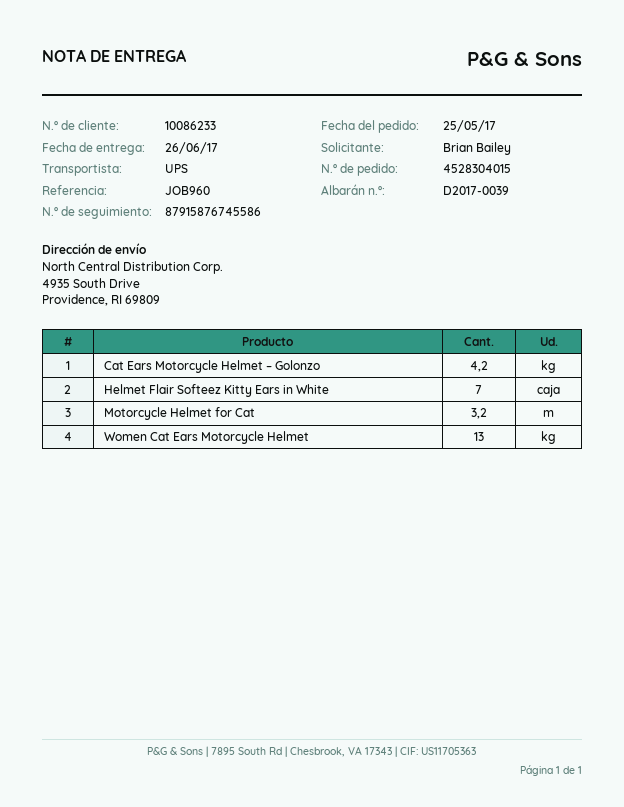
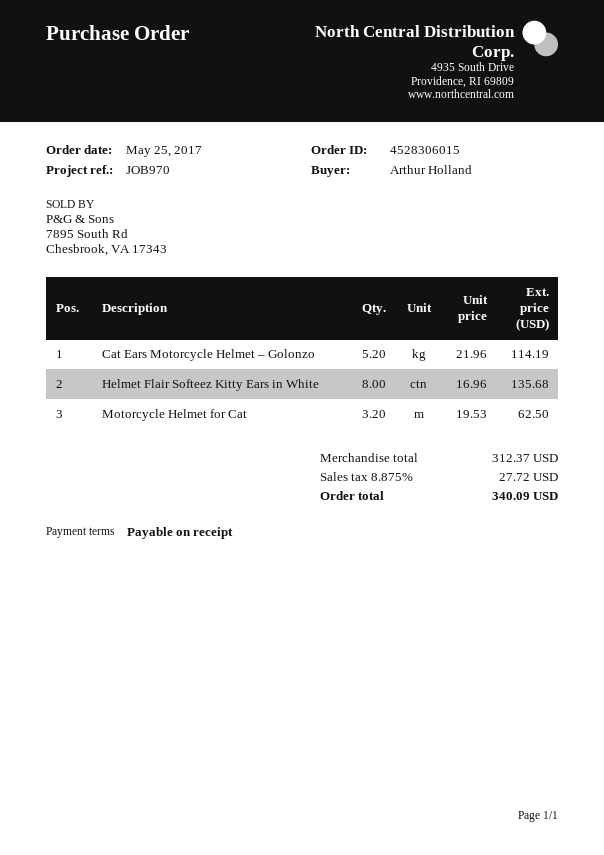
order number: 4528304015 -> 4528306015
reference: JOB960 -> JOB970
ordered by: Brian Bailey -> Arthur Holland
Cat Ears Motorcycle Helmet – Golonzo: 4.2 -> 5.2
Helmet Flair Softeez Kitty Ears in White: 7 -> 8
Women Cat Ears Motorcycle Helmet: 13 -> none

